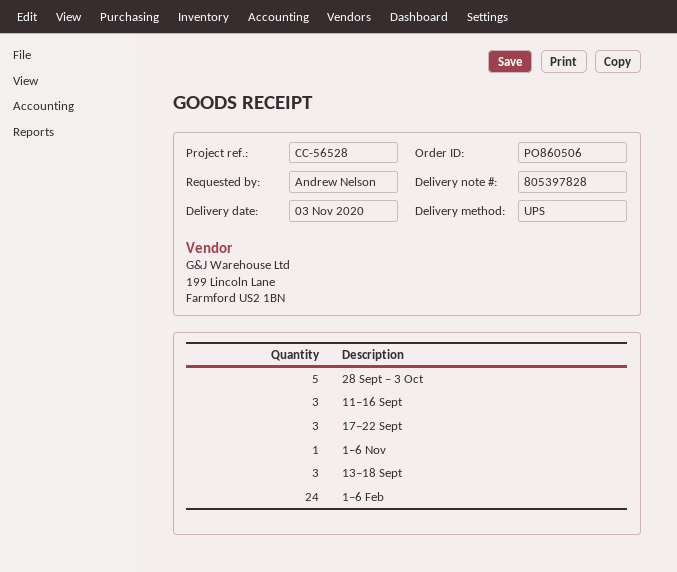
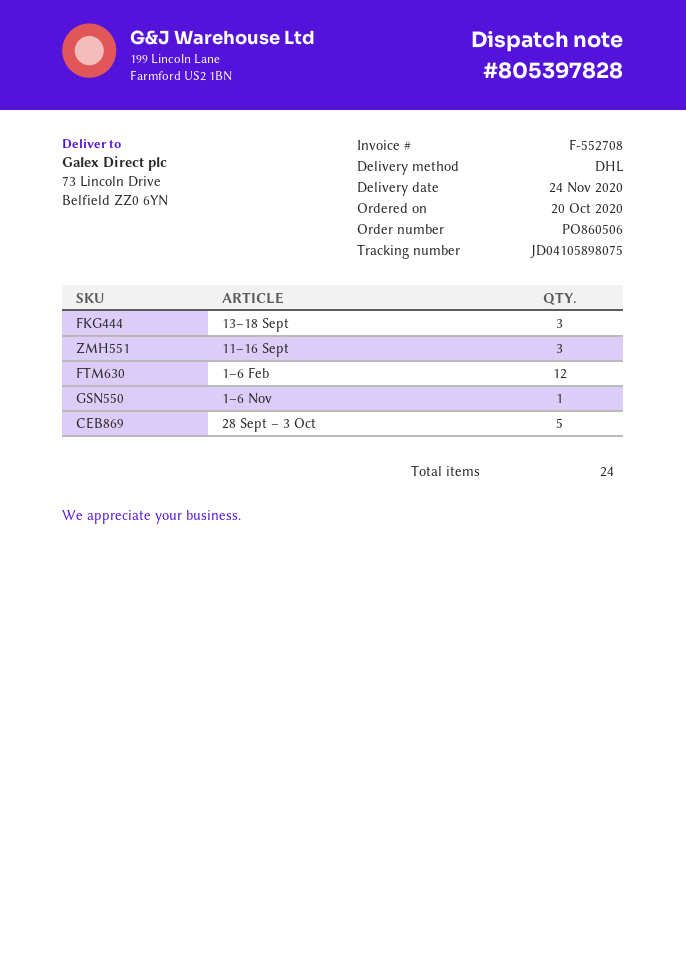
delivery date: 2020-11-03 -> 2020-11-24
shipping method: UPS -> DHL
17–22 Sept: 3 -> none
1–6 Feb: 24 -> 12

